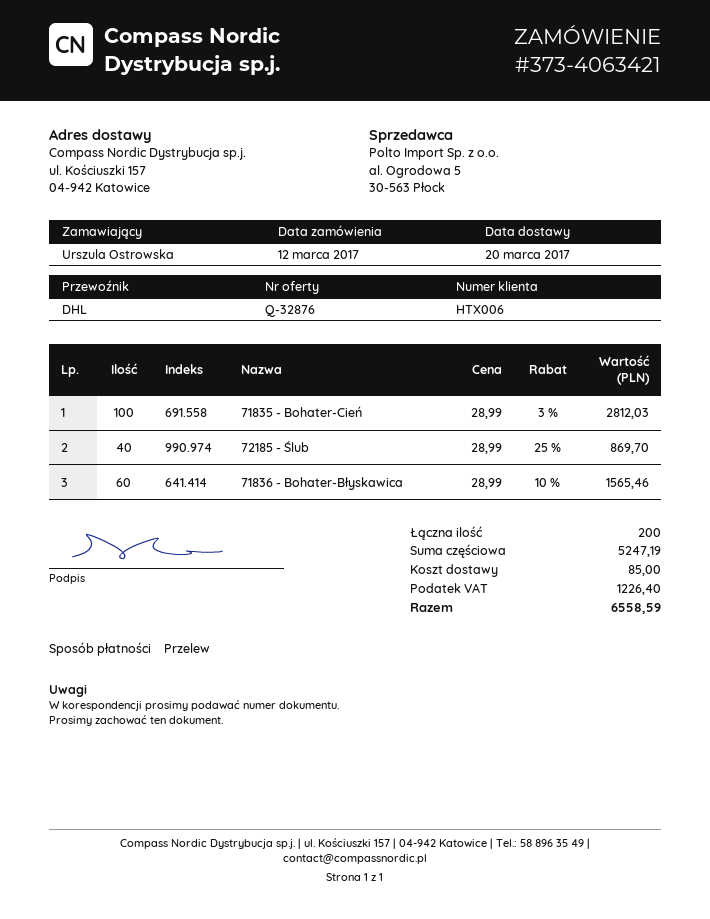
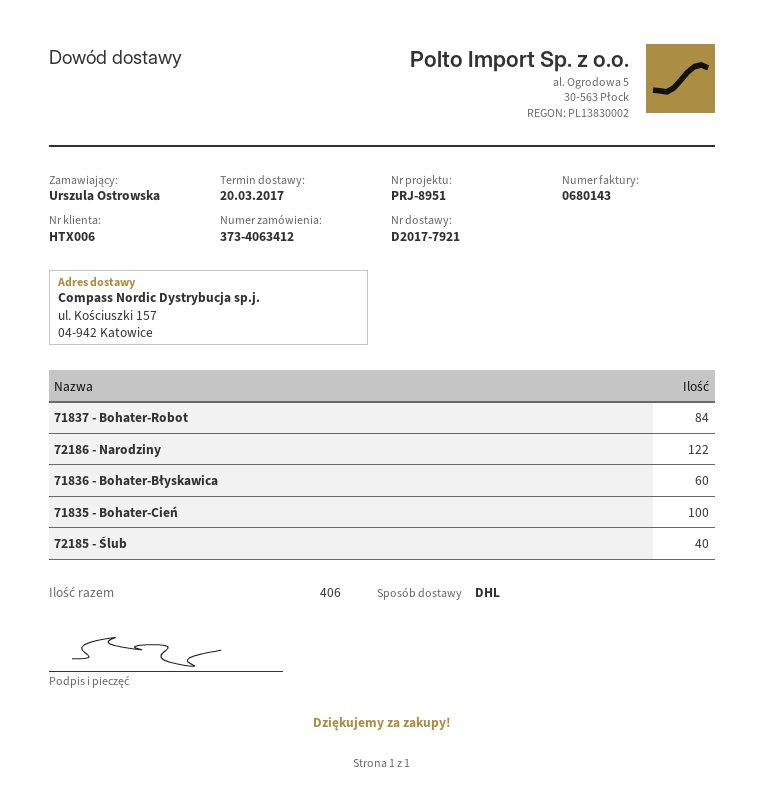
order number: 373-4063421 -> 373-4063412
71837 - Bohater-Robot: none -> 84
72186 - Narodziny: none -> 122
total quantity: 200 -> 406

